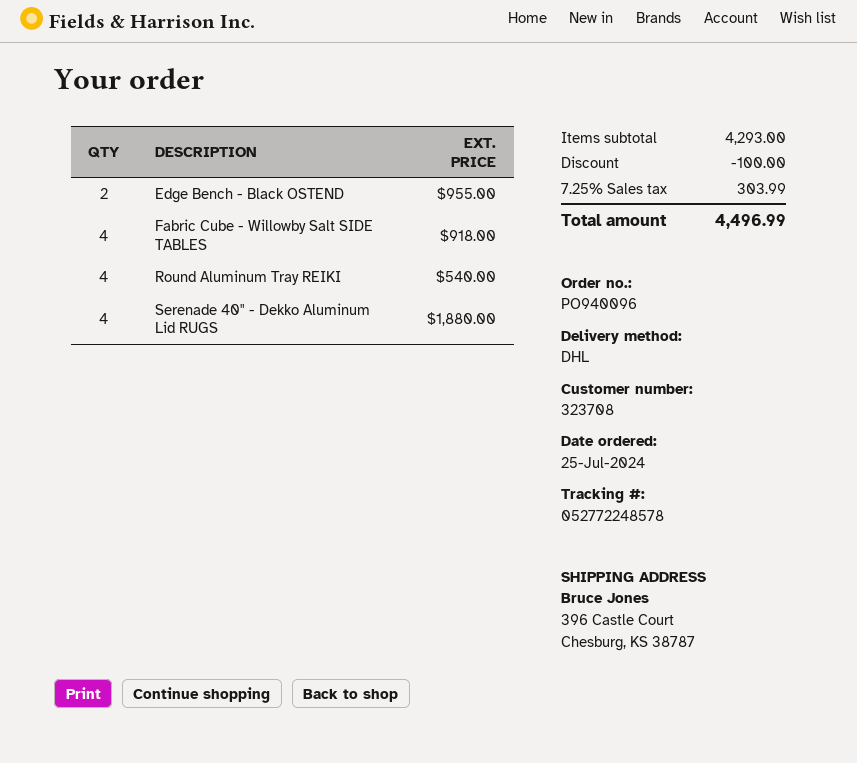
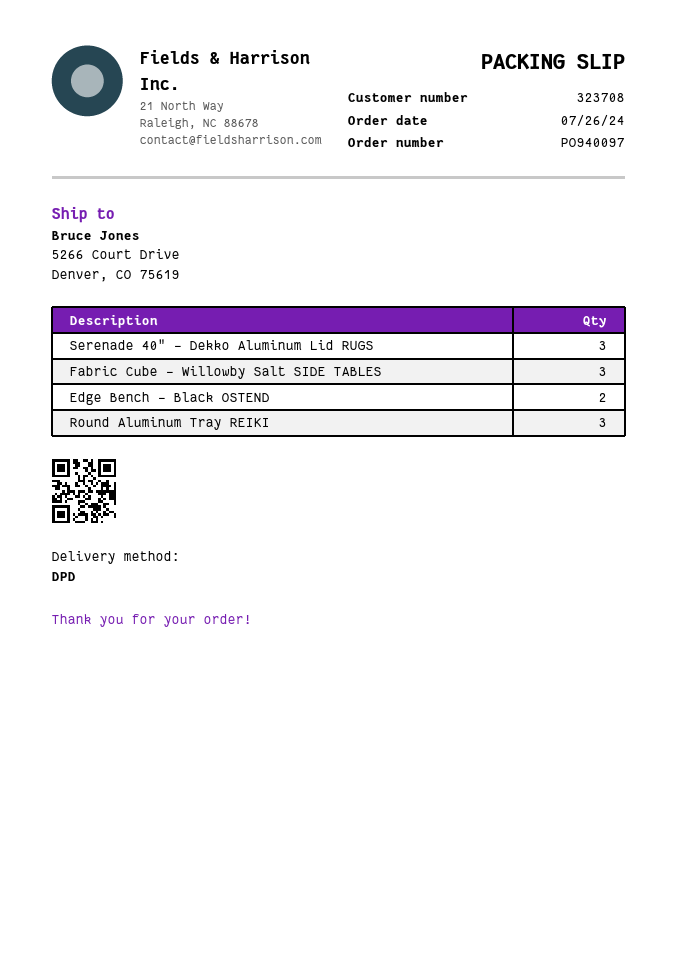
order number: PO940096 -> PO940097
order date: 2024-07-25 -> 2024-07-26
shipping method: DHL -> DPD
ship to: 396 Castle Court, Chesburg, KS 38787 -> 5266 Court Drive, Denver, CO 75619
Fabric Cube - Willowby Salt SIDE TABLES: 4 -> 3
Round Aluminum Tray REIKI: 4 -> 3
Serenade 40" - Dekko Aluminum Lid RUGS: 4 -> 3

